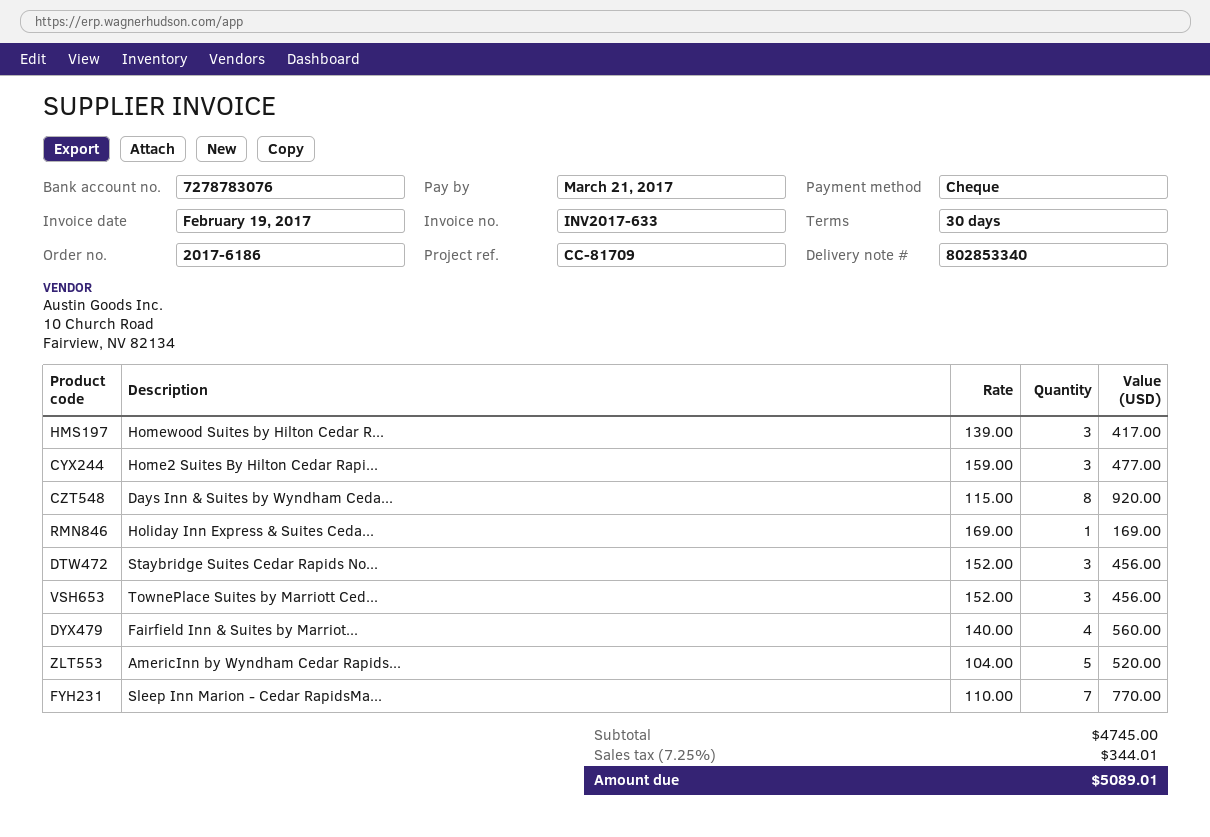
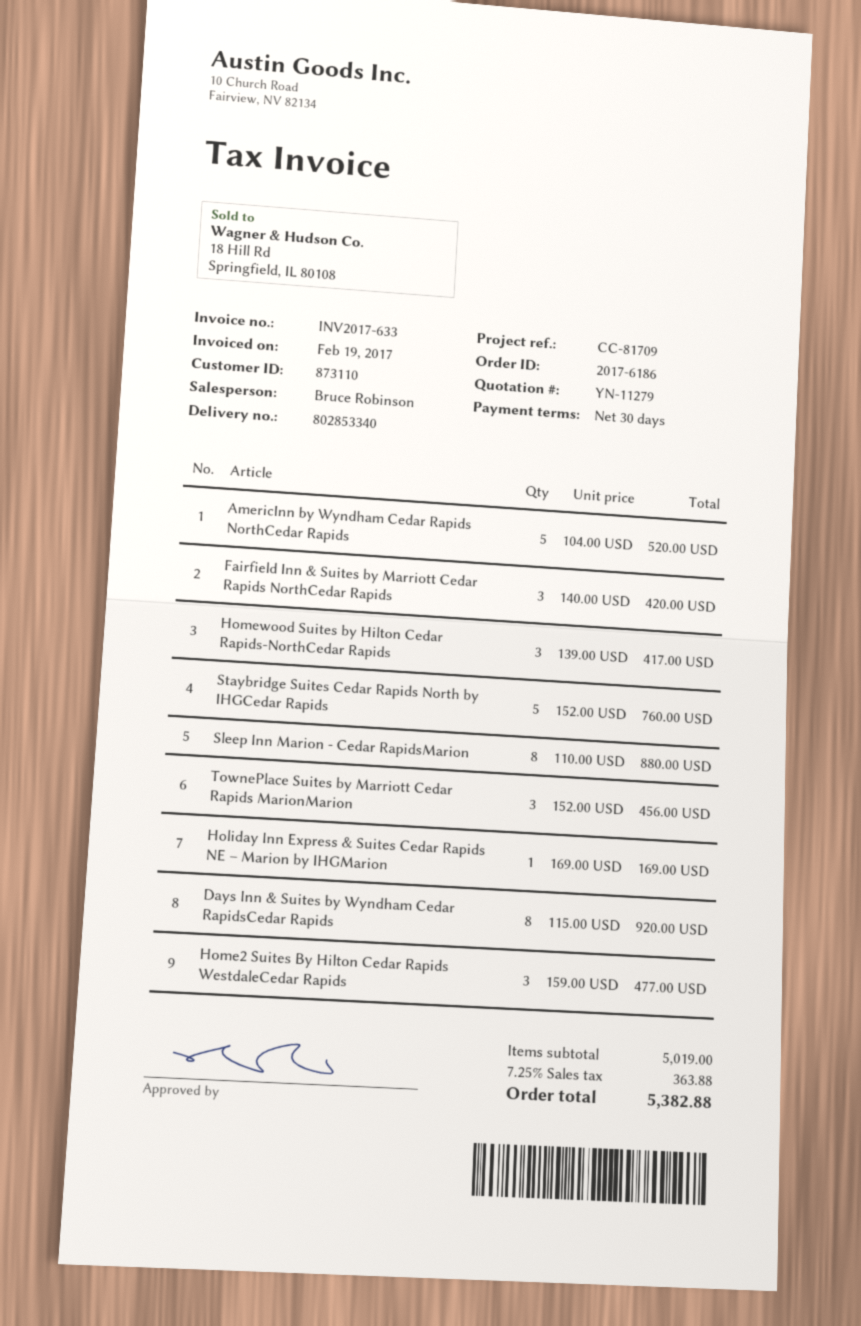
Staybridge Suites Cedar Rapids No...: 3 x 152.00 = 456.00 -> 5 x 152.00 = 760.00
Fairfield Inn & Suites by Marriot...: 4 x 140.00 = 560.00 -> 3 x 140.00 = 420.00
Sleep Inn Marion - Cedar RapidsMa...: 7 x 110.00 = 770.00 -> 8 x 110.00 = 880.00
subtotal: 4745.00 -> 5019.00
tax: 7.25% = 344.01 -> 7.25% = 363.88
total: 5089.01 -> 5382.88

